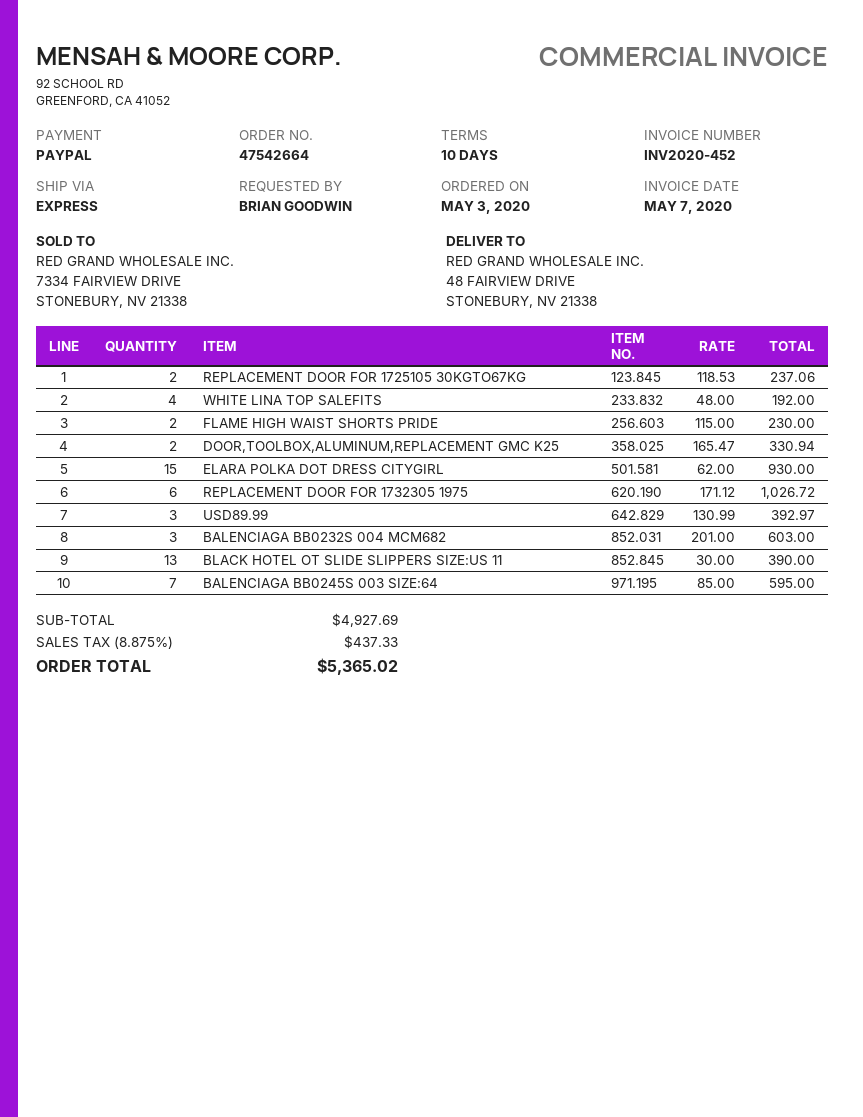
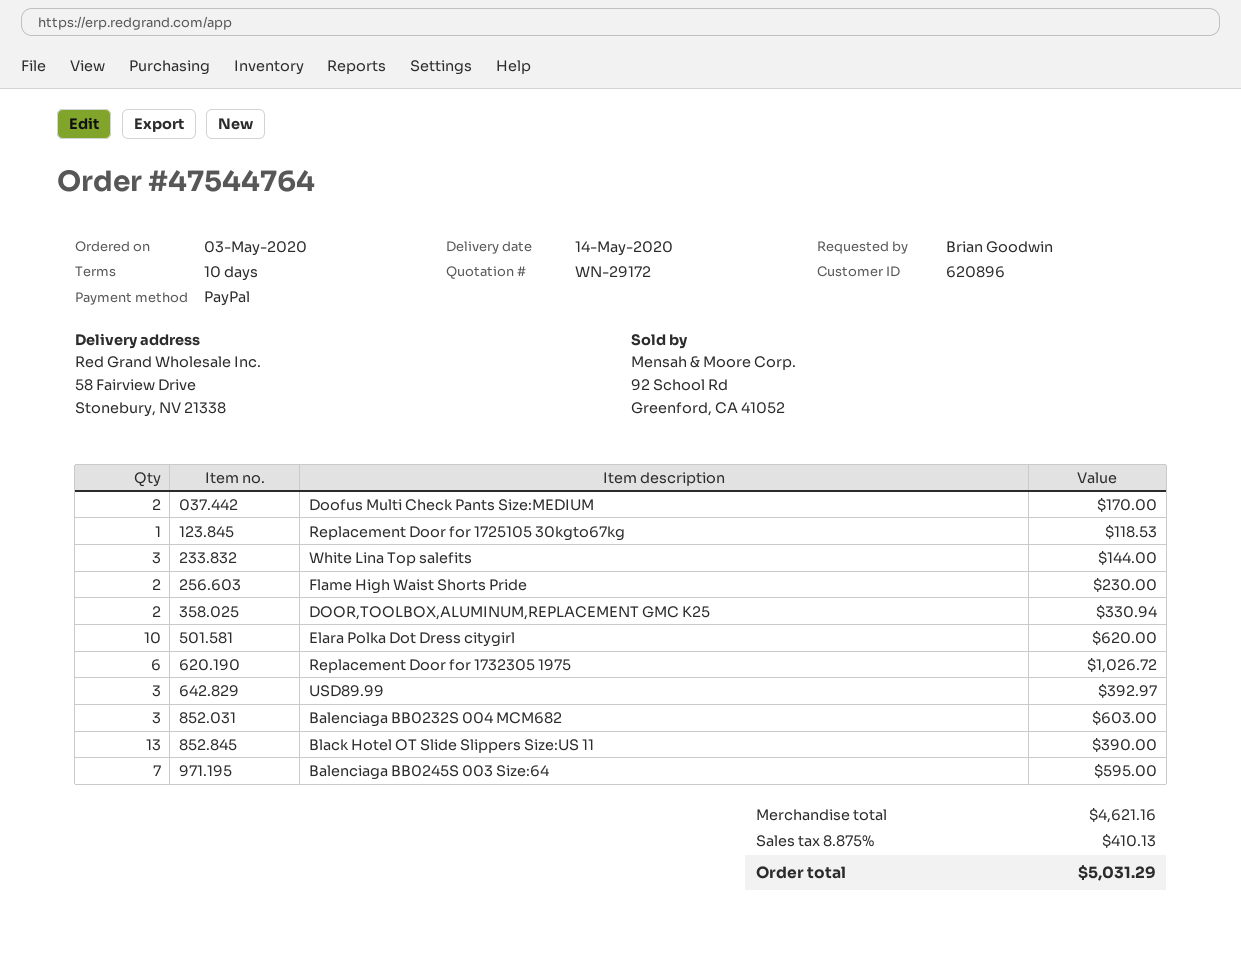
order number: 47542664 -> 47544764
ship to: 48 FAIRVIEW DRIVE, STONEBURY, NV 21338 -> 58 Fairview Drive, Stonebury, NV 21338
REPLACEMENT DOOR FOR 1725105 30KGTO67KG: 2 for 237.06 -> 1 for 118.53
WHITE LINA TOP SALEFITS: 4 for 192.00 -> 3 for 144.00
ELARA POLKA DOT DRESS CITYGIRL: 15 for 930.00 -> 10 for 620.00
Doofus Multi Check Pants Size:MEDIUM: none -> 2 for 170.00
subtotal: 4927.69 -> 4621.16
tax: 8.875% = 437.33 -> 8.875% = 410.13
total: 5365.02 -> 5031.29

